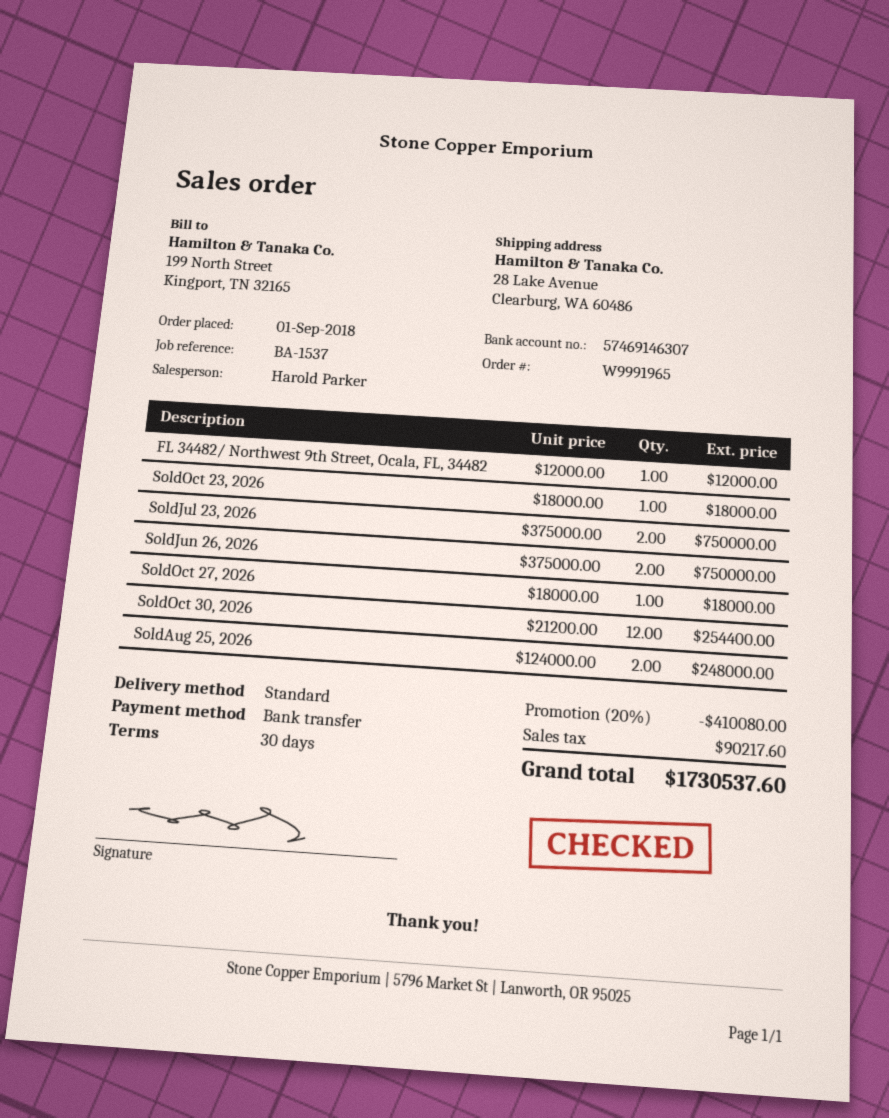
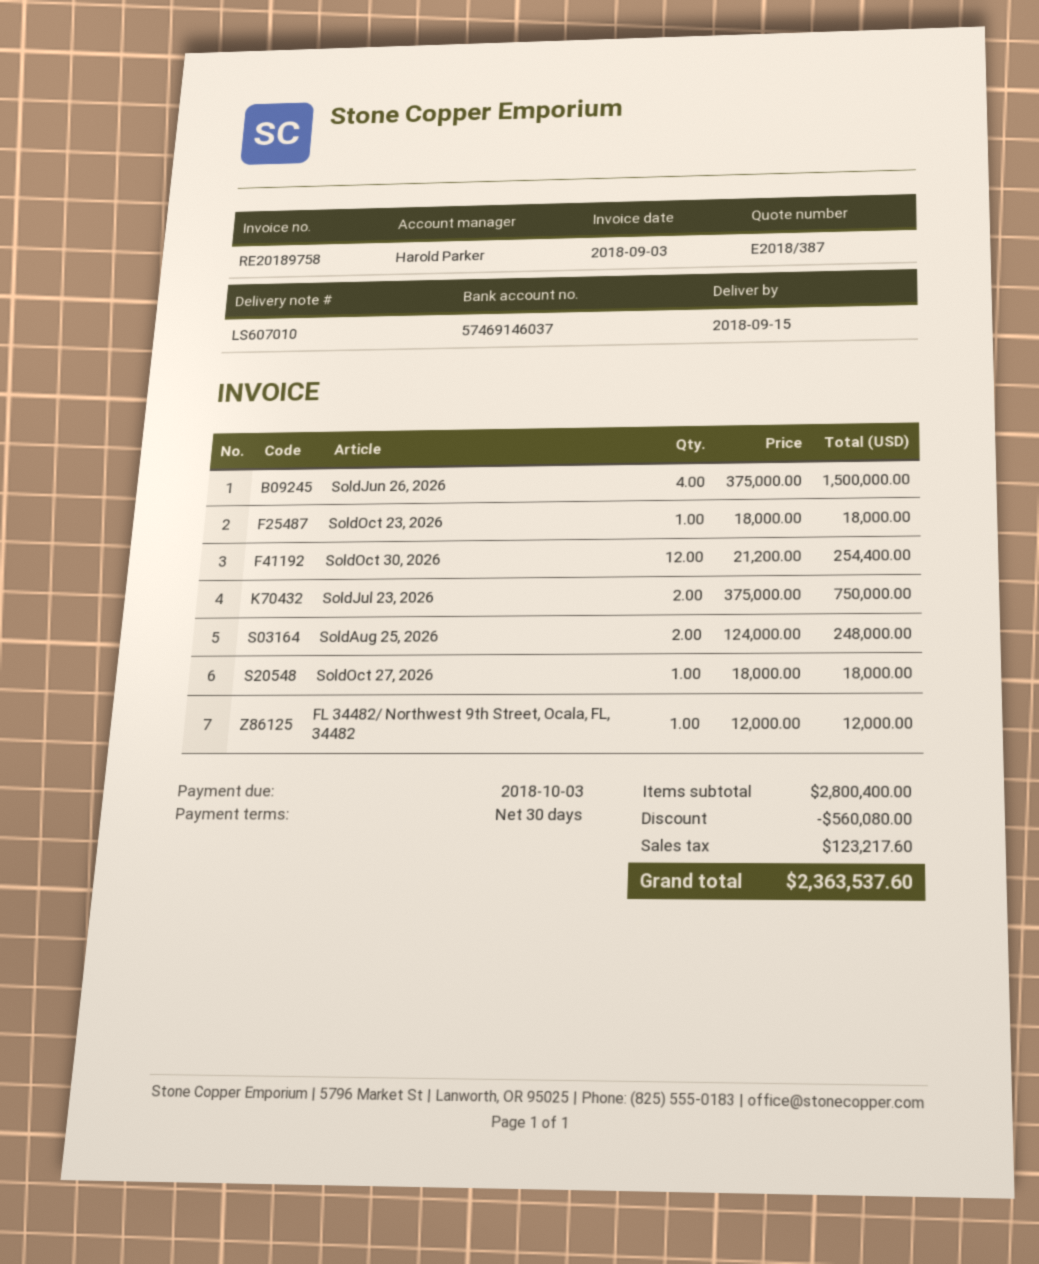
bank account: 57469146307 -> 57469146037
SoldJun 26, 2026: 2 x 375000.00 = 750000.00 -> 4 x 375000.00 = 1500000.00
discount: 410080.00 -> 560080.00
tax: 90217.60 -> 123217.60
total: 1730537.60 -> 2363537.60

